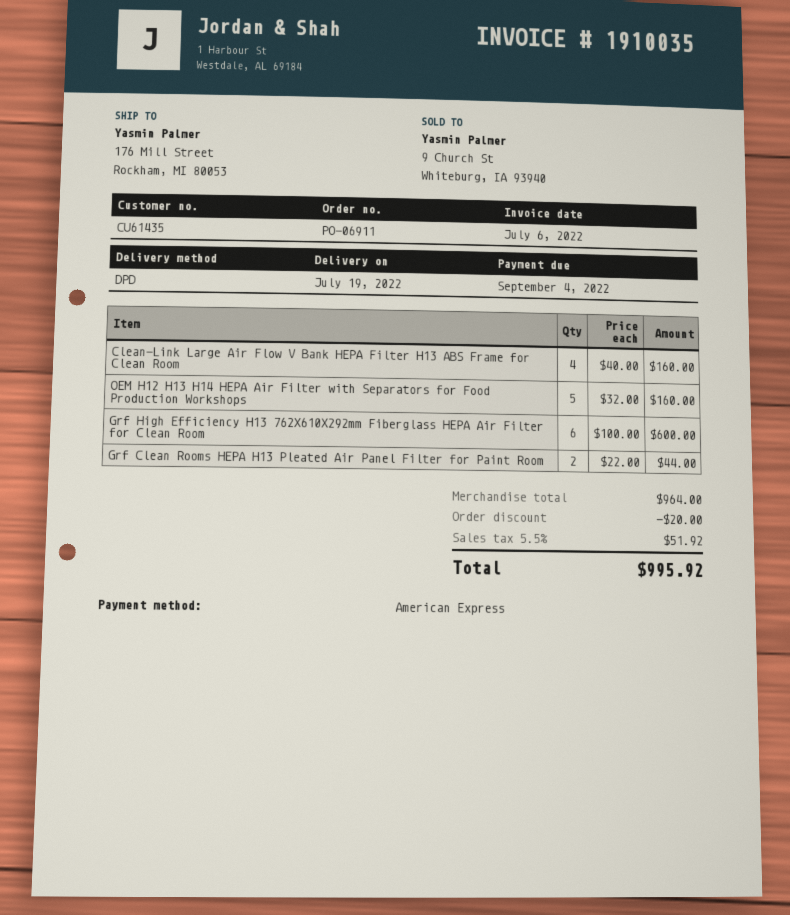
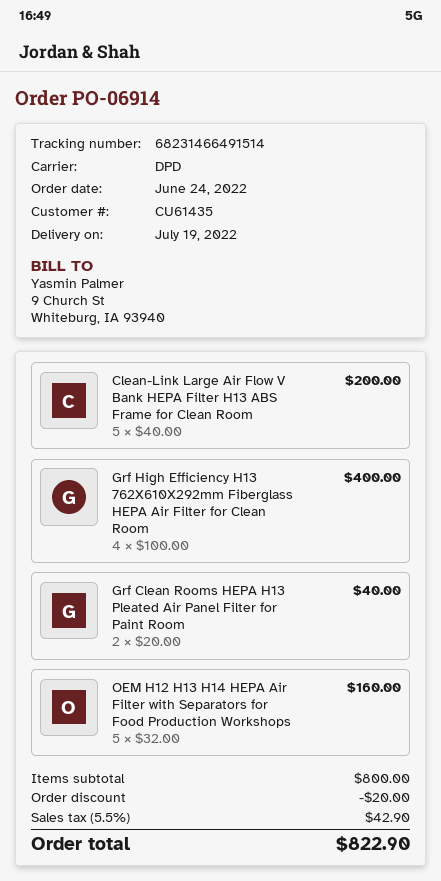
order number: PO-06911 -> PO-06914
Clean-Link Large Air Flow V Bank HEPA Filter H13 ABS Frame for Clean Room: 4 x 40.00 = 160.00 -> 5 x 40.00 = 200.00
Grf High Efficiency H13 762X610X292mm Fiberglass HEPA Air Filter for Clean Room: 6 x 100.00 = 600.00 -> 4 x 100.00 = 400.00
Grf Clean Rooms HEPA H13 Pleated Air Panel Filter for Paint Room: 2 x 22.00 = 44.00 -> 2 x 20.00 = 40.00
subtotal: 964.00 -> 800.00
tax: 5.5% = 51.92 -> 5.5% = 42.90
total: 995.92 -> 822.90

